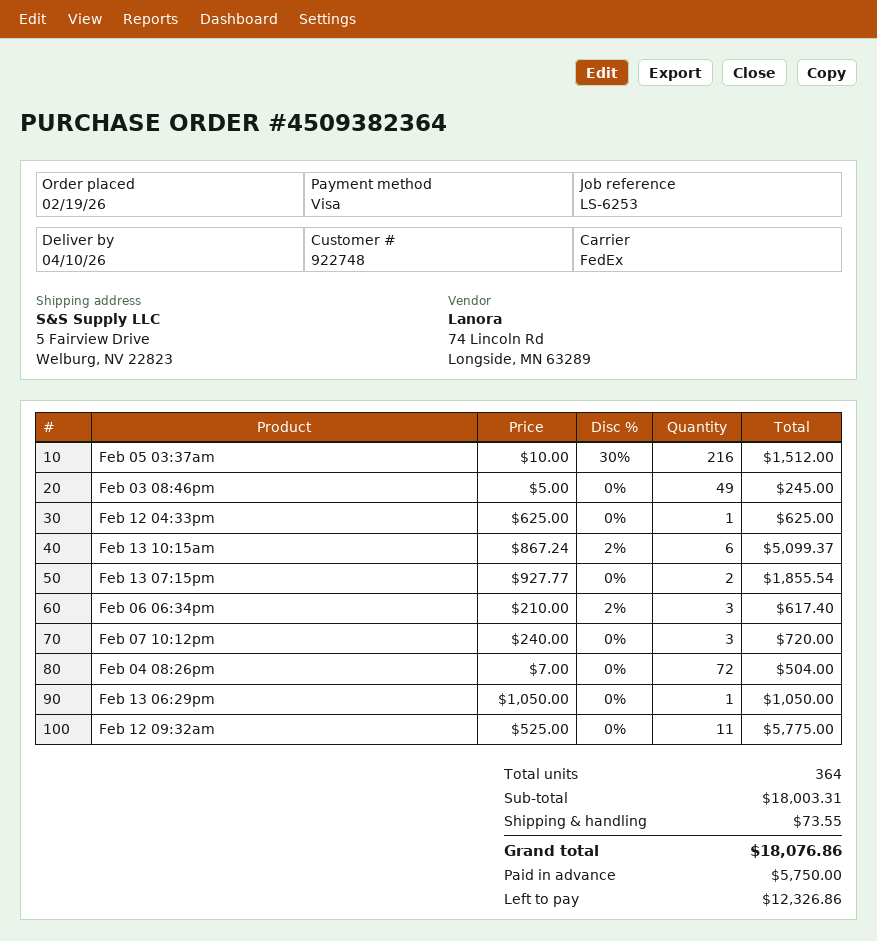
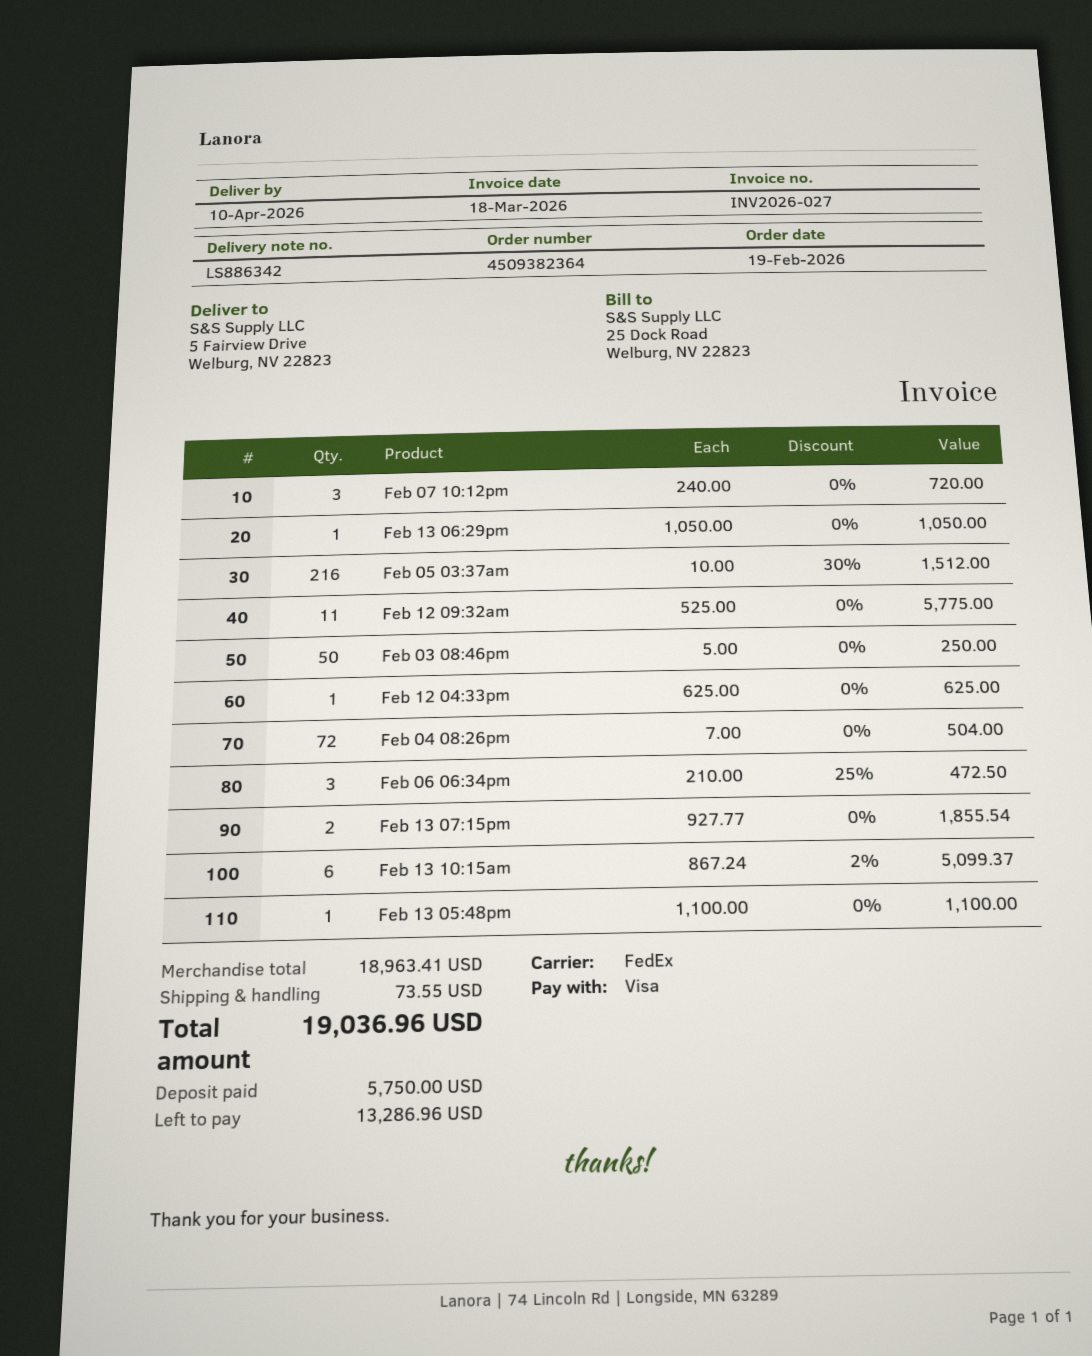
Feb 03 08:46pm: 49 x 5.00 = 245.00 -> 50 x 5.00 = 250.00
Feb 06 06:34pm: 3 x 210.00 - 2% = 617.40 -> 3 x 210.00 - 25% = 472.50
Feb 13 05:48pm: none -> 1 x 1100.00 = 1100.00
subtotal: 18003.31 -> 18963.41
total: 18076.86 -> 19036.96
balance: 12326.86 -> 13286.96

